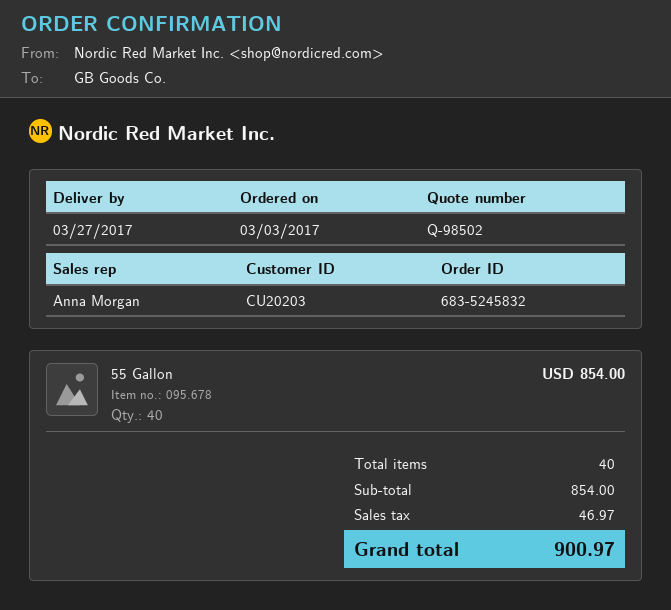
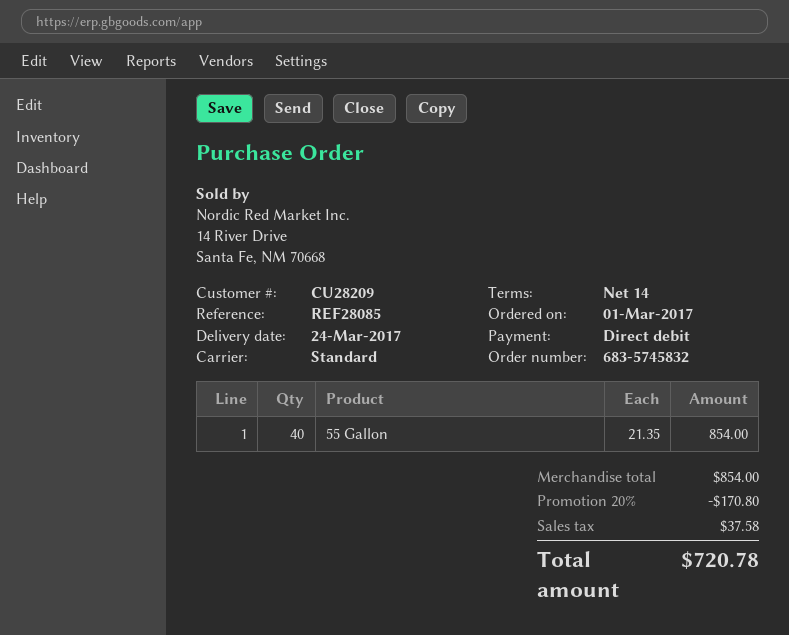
order number: 683-5245832 -> 683-5745832
order date: 2017-03-03 -> 2017-03-01
delivery date: 2017-03-27 -> 2017-03-24
customer number: CU20203 -> CU28209
discount: none -> 20% = 170.80
tax: 46.97 -> 37.58
total: 900.97 -> 720.78

